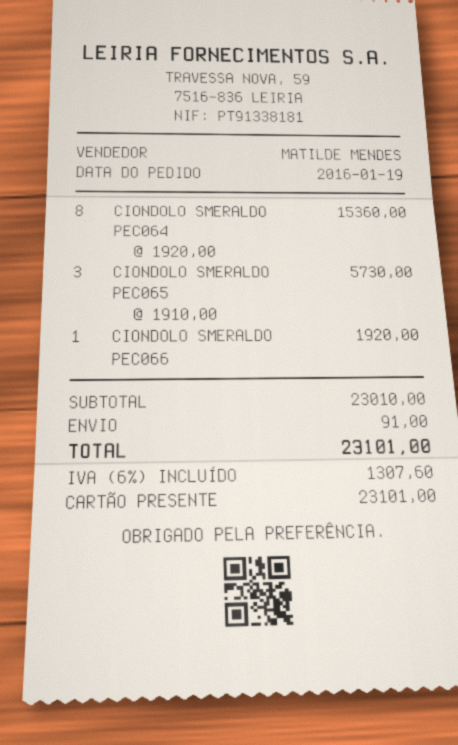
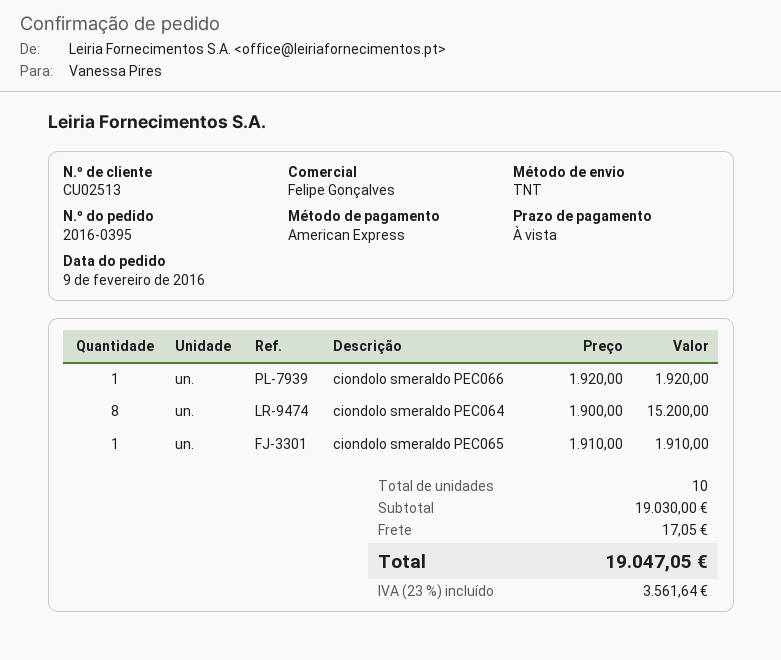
order date: 2016-01-19 -> 2016-02-09
sales rep: MATILDE MENDES -> Felipe Gonçalves
payment method: gift card -> American Express
CIONDOLO SMERALDO PEC064: 8 x 1920.00 = 15360.00 -> 8 x 1900.00 = 15200.00
CIONDOLO SMERALDO PEC065: 3 x 1910.00 = 5730.00 -> 1 x 1910.00 = 1910.00
subtotal: 23010.00 -> 19030.00
shipping: 91.00 -> 17.05
tax: 6% = 1307.60 -> 23% = 3561.64
total: 23101.00 -> 19047.05

